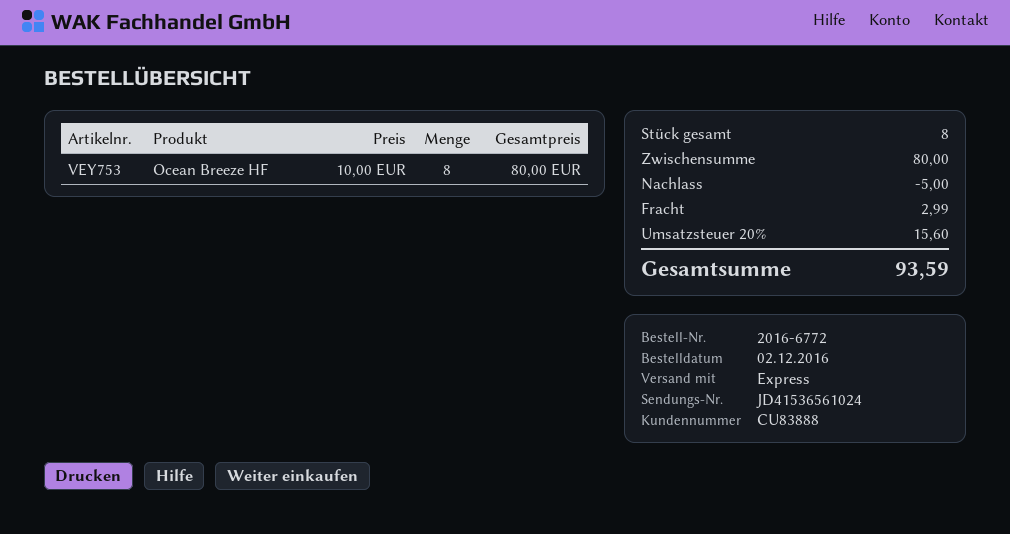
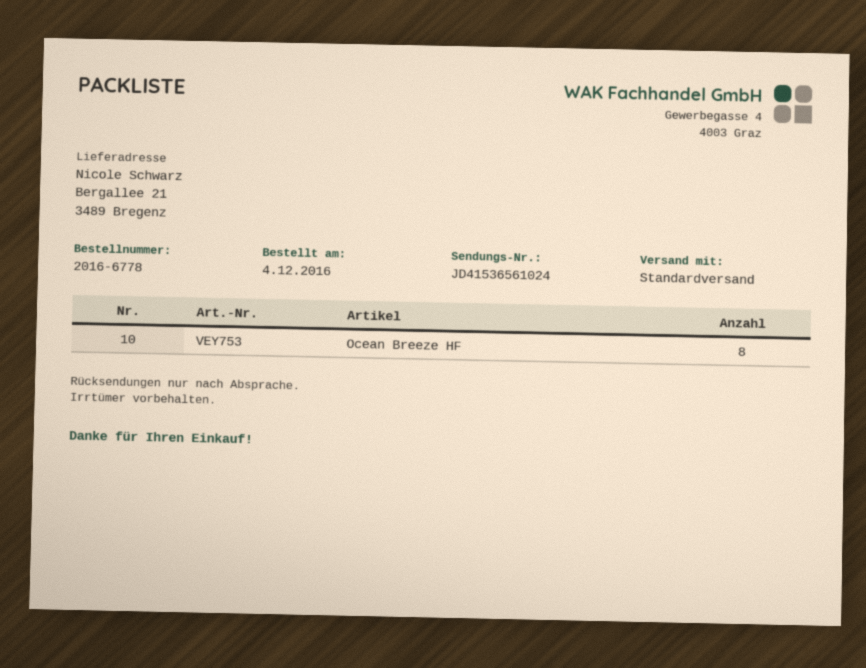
order number: 2016-6772 -> 2016-6778
order date: 2016-12-02 -> 2016-12-04
shipping method: express -> standard

